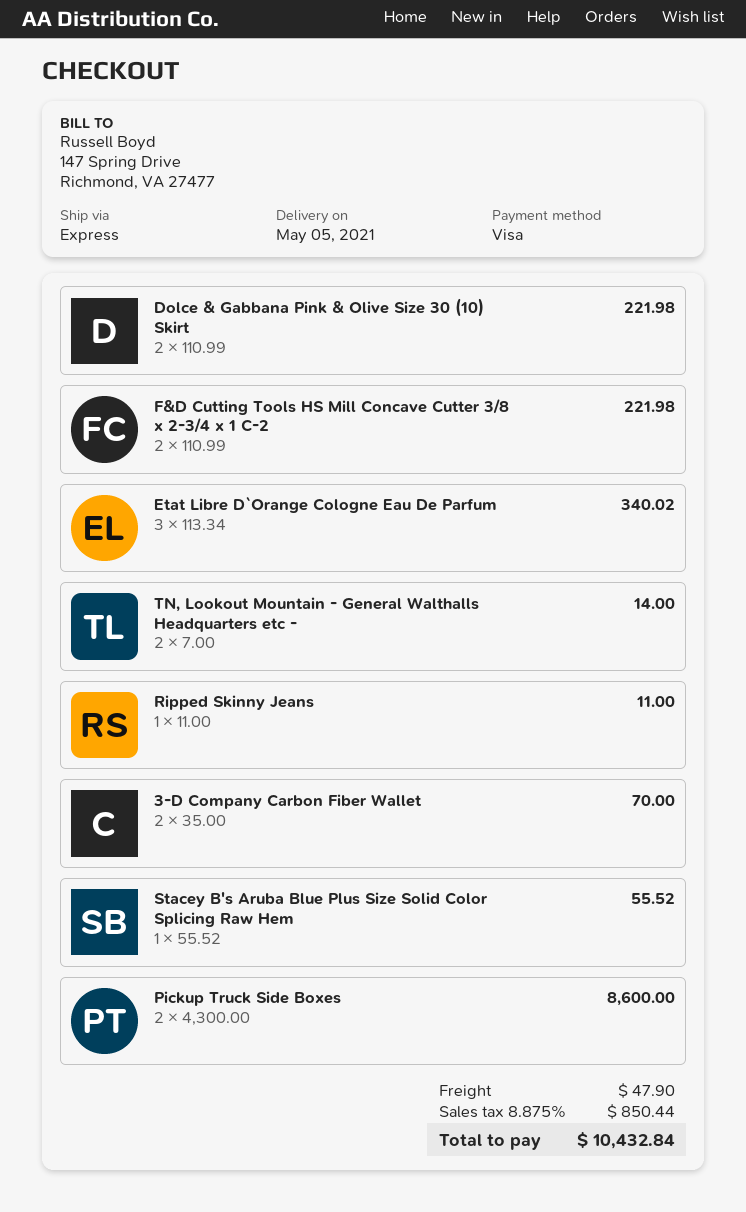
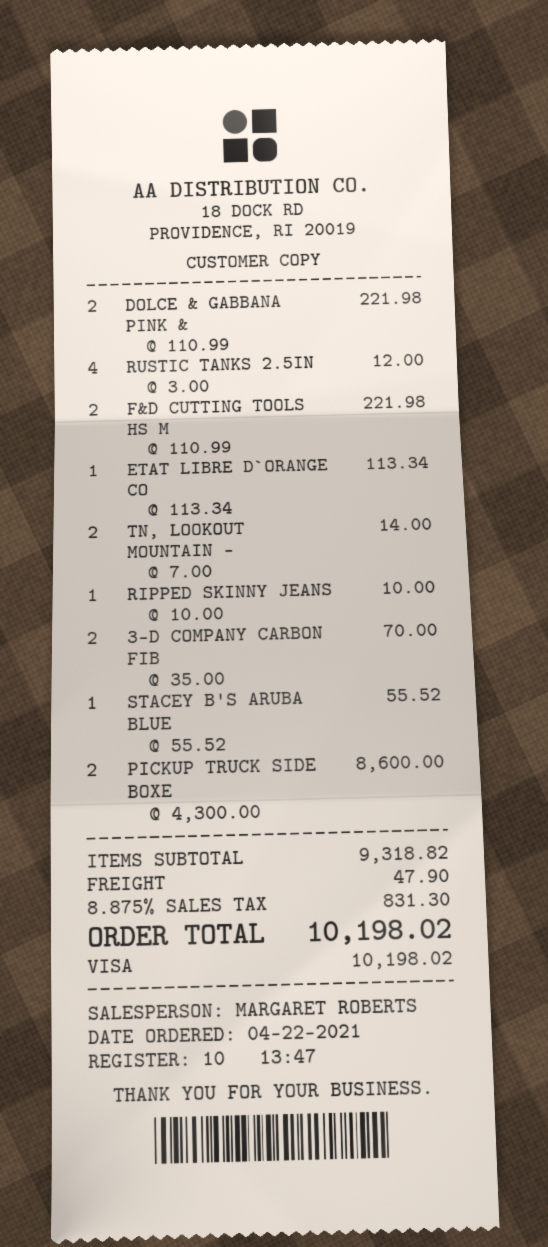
Etat Libre D`Orange Cologne Eau De Parfum: 3 x 113.34 = 340.02 -> 1 x 113.34 = 113.34
Ripped Skinny Jeans: 1 x 11.00 = 11.00 -> 1 x 10.00 = 10.00
RUSTIC TANKS 2.5IN: none -> 4 x 3.00 = 12.00
tax: 8.875% = 850.44 -> 8.875% = 831.30
total: 10432.84 -> 10198.02

